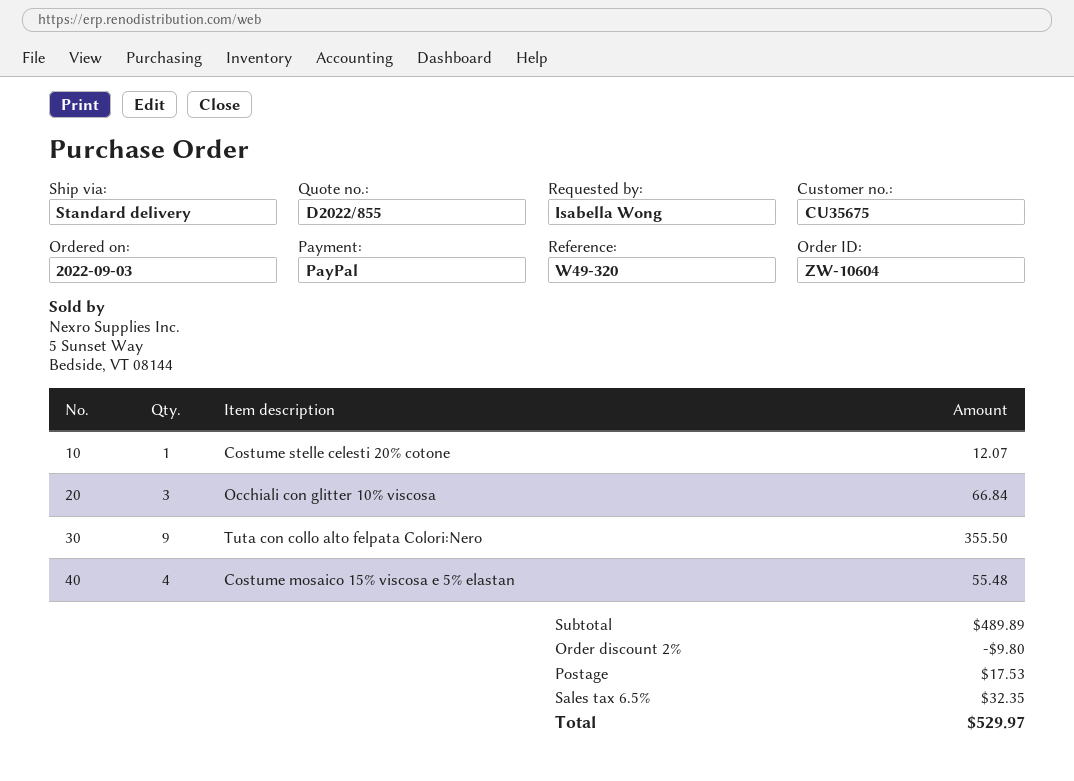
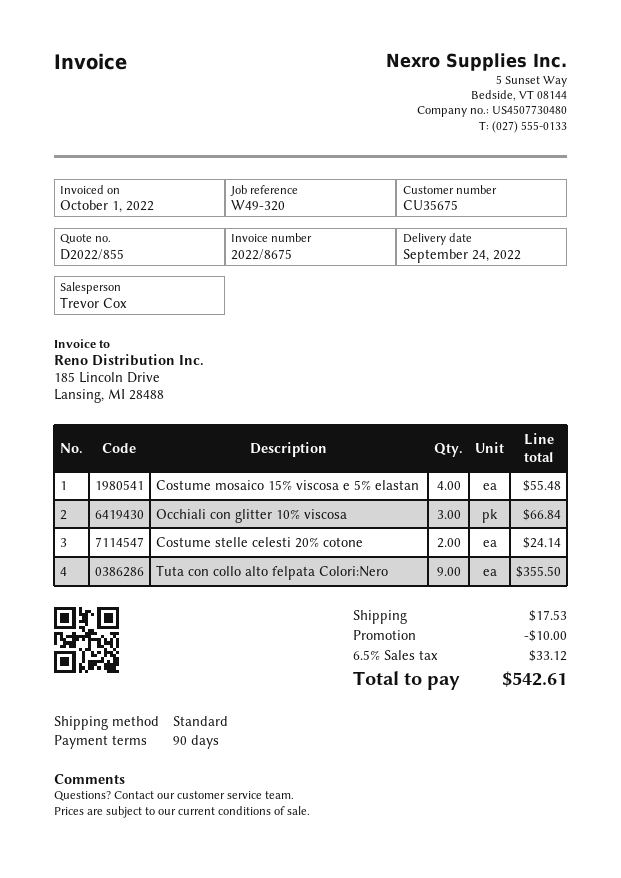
Costume stelle celesti 20% cotone: 1 for 12.07 -> 2 for 24.14
discount: 9.80 -> 10.00
tax: 6.5% = 32.35 -> 6.5% = 33.12
total: 529.97 -> 542.61

